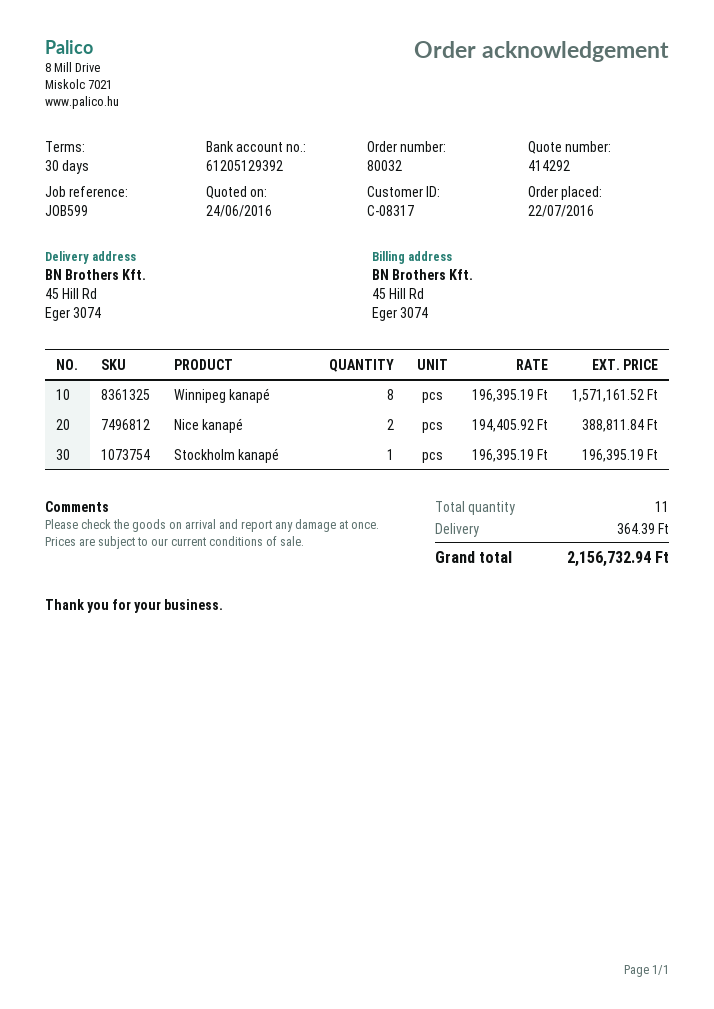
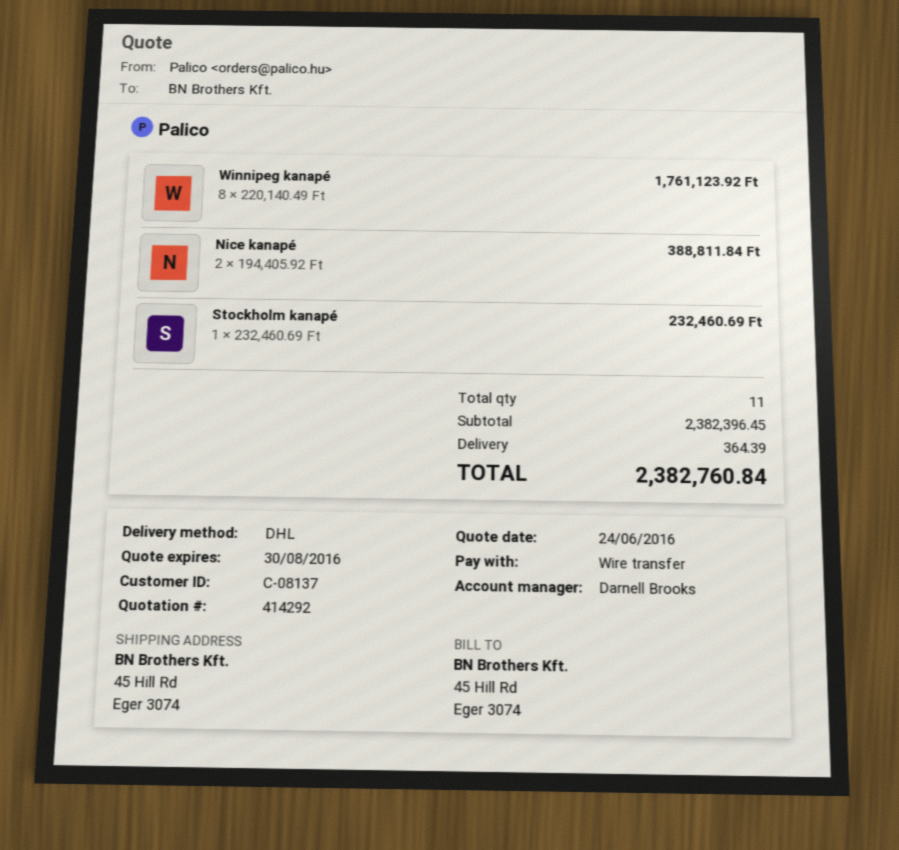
customer number: C-08317 -> C-08137
Winnipeg kanapé: 8 x 196395.19 = 1571161.52 -> 8 x 220140.49 = 1761123.92
Stockholm kanapé: 1 x 196395.19 = 196395.19 -> 1 x 232460.69 = 232460.69
total: 2156732.94 -> 2382760.84

